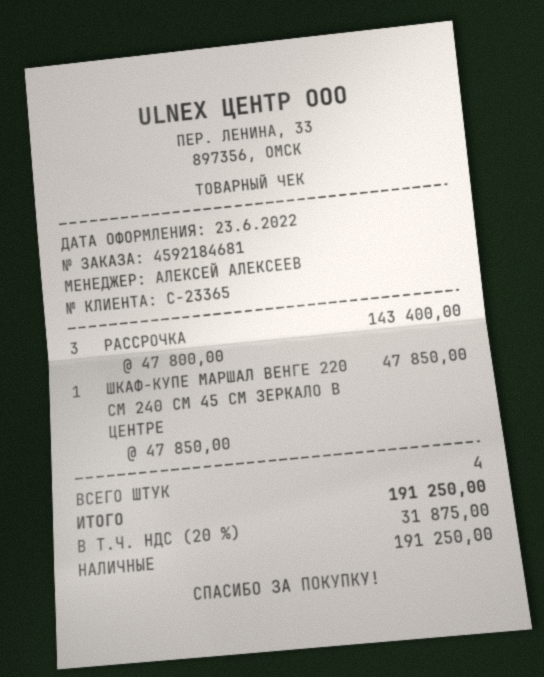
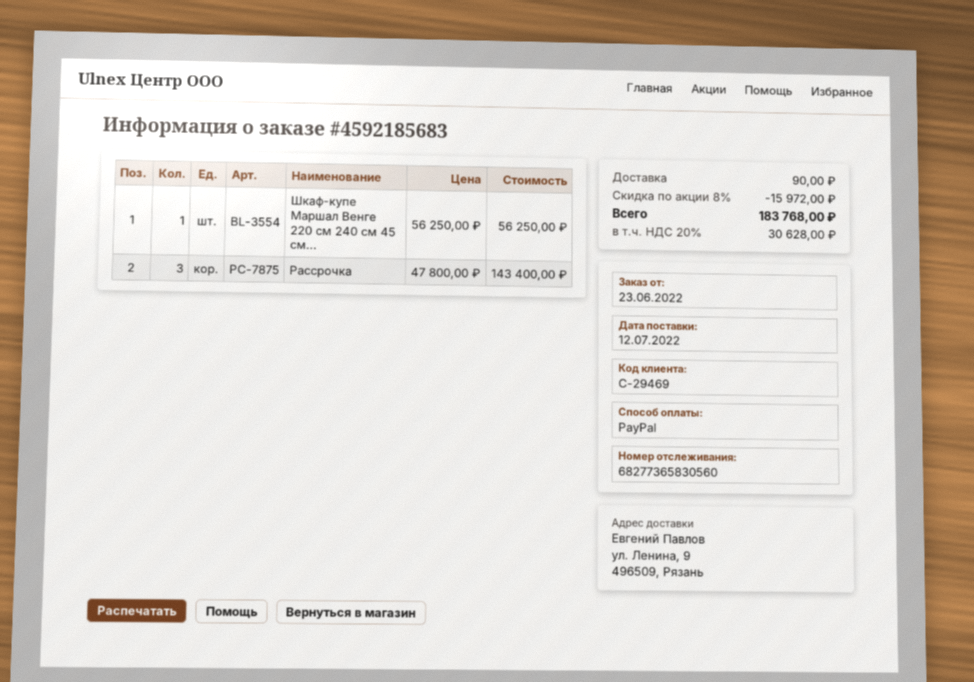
order number: 4592184681 -> 4592185683
customer number: C-23365 -> C-29469
payment method: cash -> PayPal
ШКАФ-КУПЕ МАРШАЛ ВЕНГЕ 220 СМ 240 СМ 45 СМ ЗЕРКАЛО В ЦЕНТРЕ: 1 x 47850.00 = 47850.00 -> 1 x 56250.00 = 56250.00
discount: none -> 8% = 15972.00
shipping: none -> 90.00
tax: 20% = 31875.00 -> 20% = 30628.00
total: 191250.00 -> 183768.00

